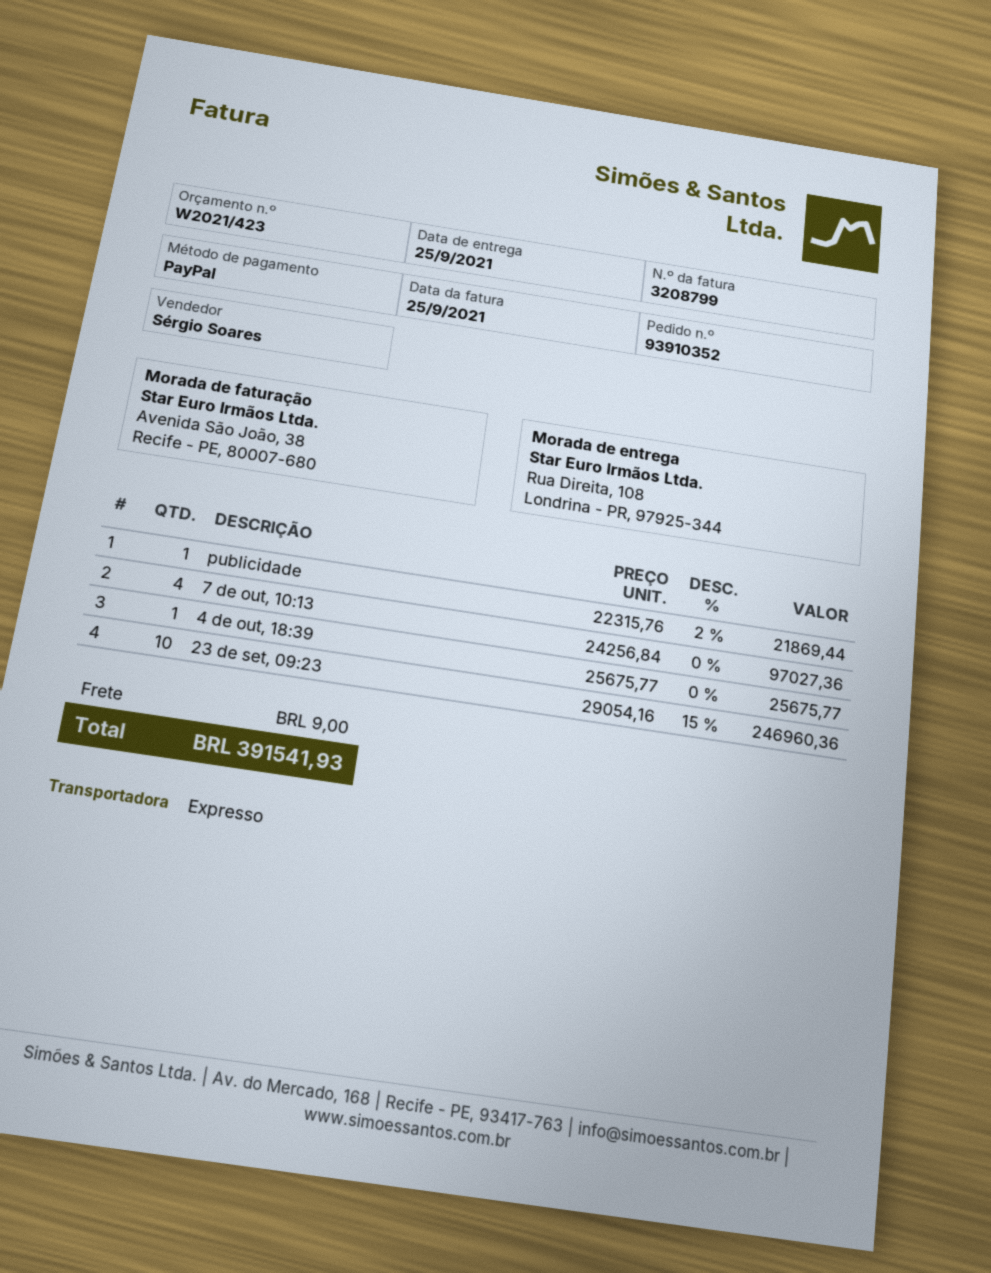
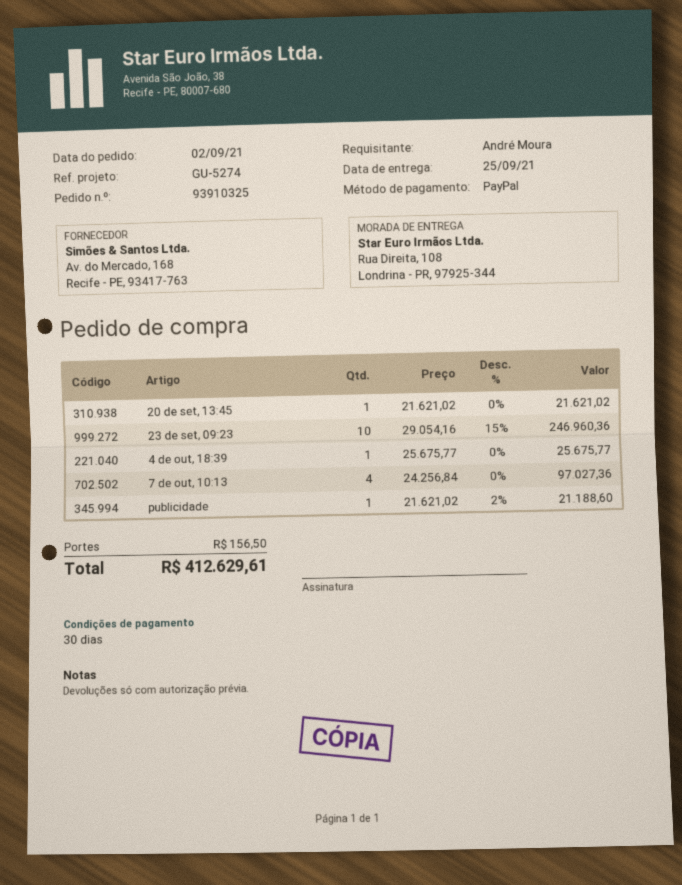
order number: 93910352 -> 93910325
publicidade: 1 x 22315.76 - 2% = 21869.44 -> 1 x 21621.02 - 2% = 21188.60
20 de set, 13:45: none -> 1 x 21621.02 = 21621.02
shipping: 9.00 -> 156.50
total: 391541.93 -> 412629.61

